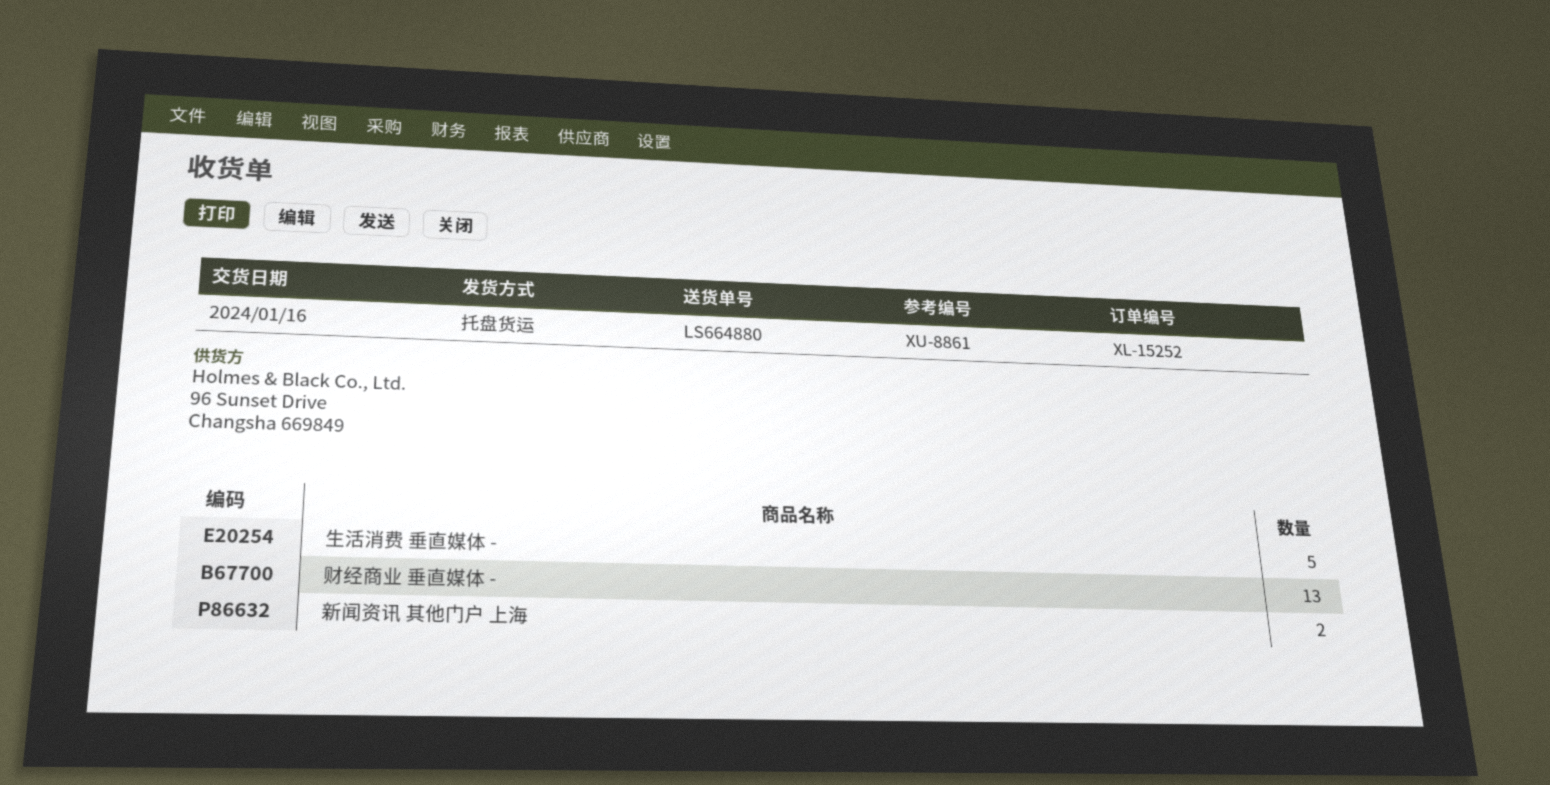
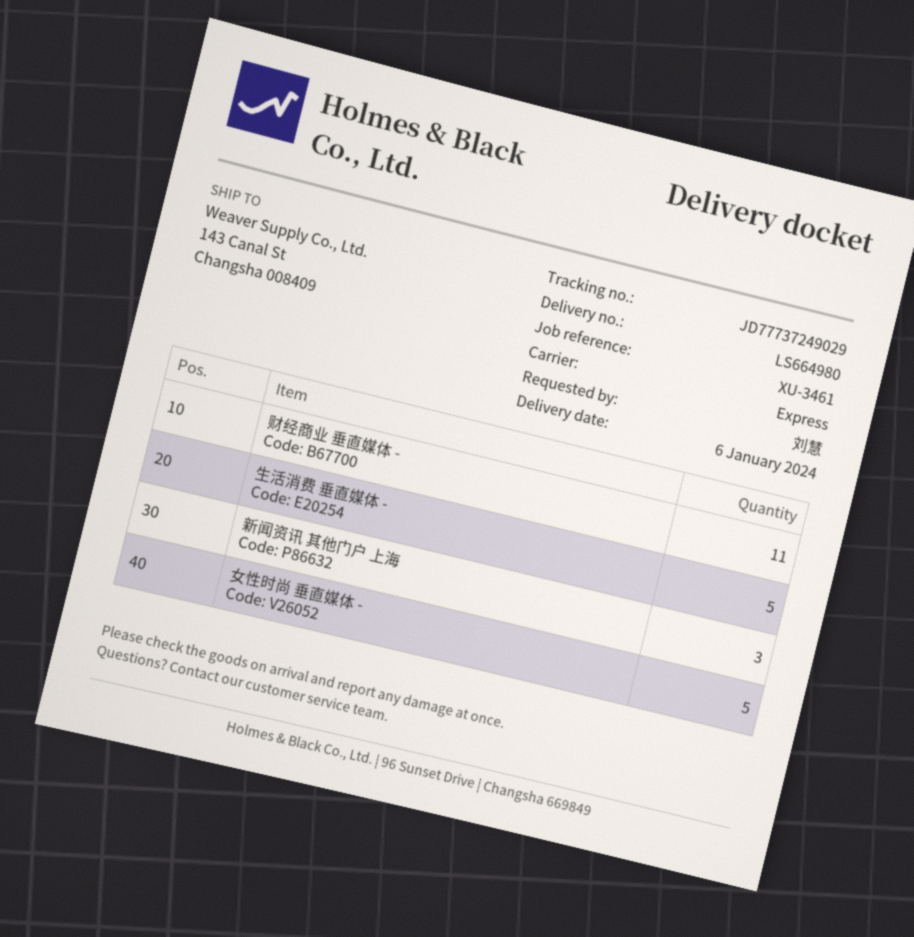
delivery note number: LS664880 -> LS664980
delivery date: 2024-01-16 -> 2024-01-06
reference: XU-8861 -> XU-3461
shipping method: pallet freight -> express
财经商业 垂直媒体 -: 13 -> 11
新闻资讯 其他门户 上海: 2 -> 3
女性时尚 垂直媒体 -: none -> 5

